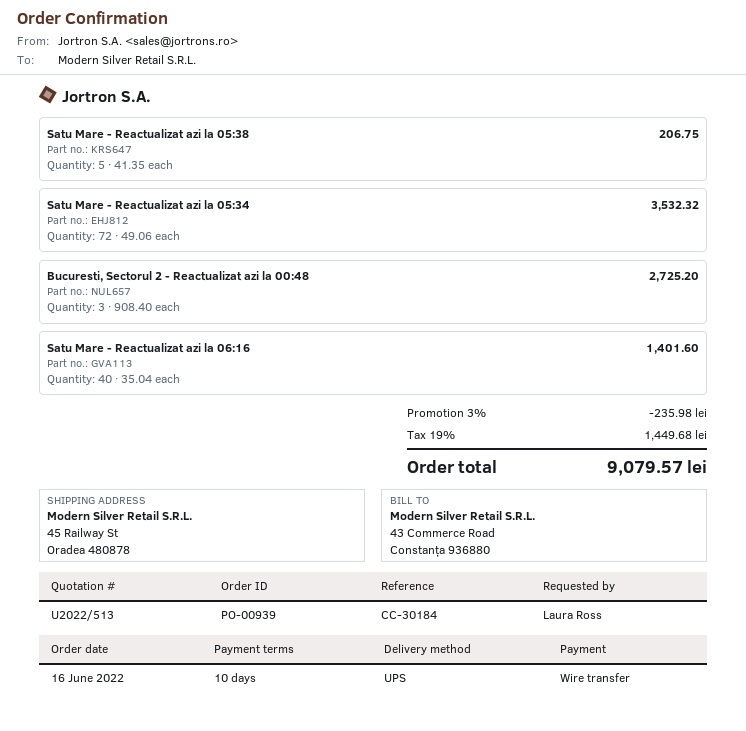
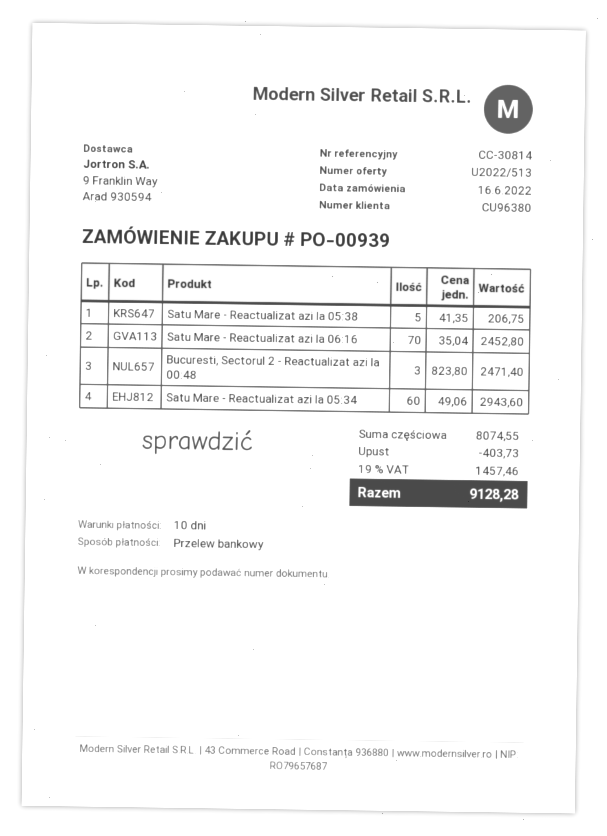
reference: CC-30184 -> CC-30814
Satu Mare - Reactualizat azi la 05:34: 72 x 49.06 = 3532.32 -> 60 x 49.06 = 2943.60
Bucuresti, Sectorul 2 - Reactualizat azi la 00:48: 3 x 908.40 = 2725.20 -> 3 x 823.80 = 2471.40
Satu Mare - Reactualizat azi la 06:16: 40 x 35.04 = 1401.60 -> 70 x 35.04 = 2452.80
discount: 235.98 -> 403.73
tax: 19% = 1449.68 -> 19% = 1457.46
total: 9079.57 -> 9128.28

